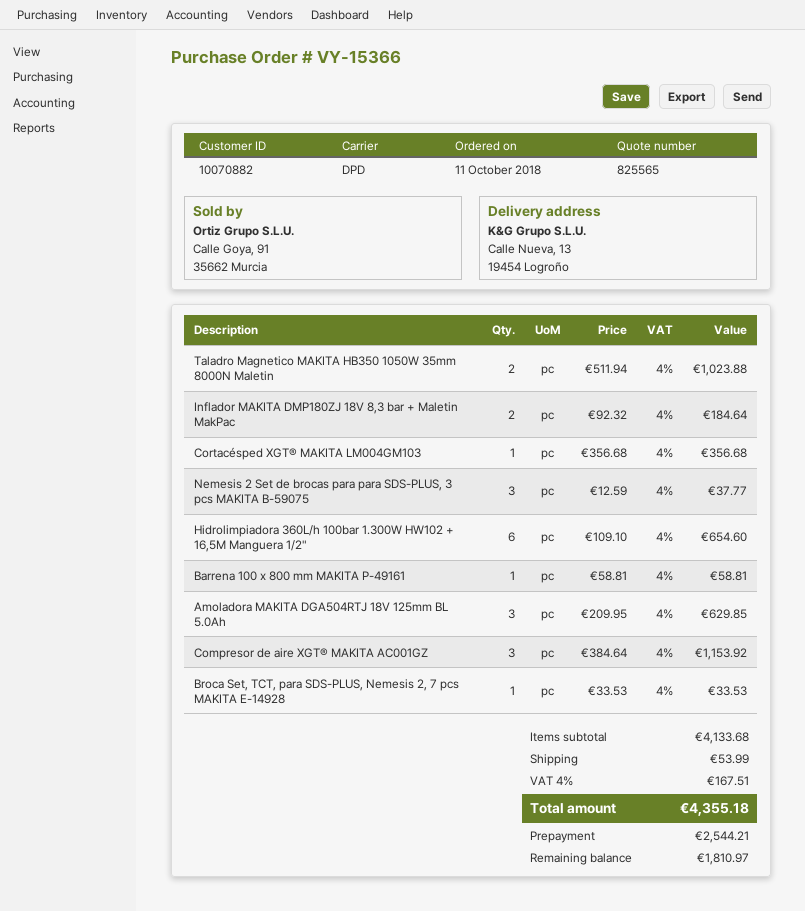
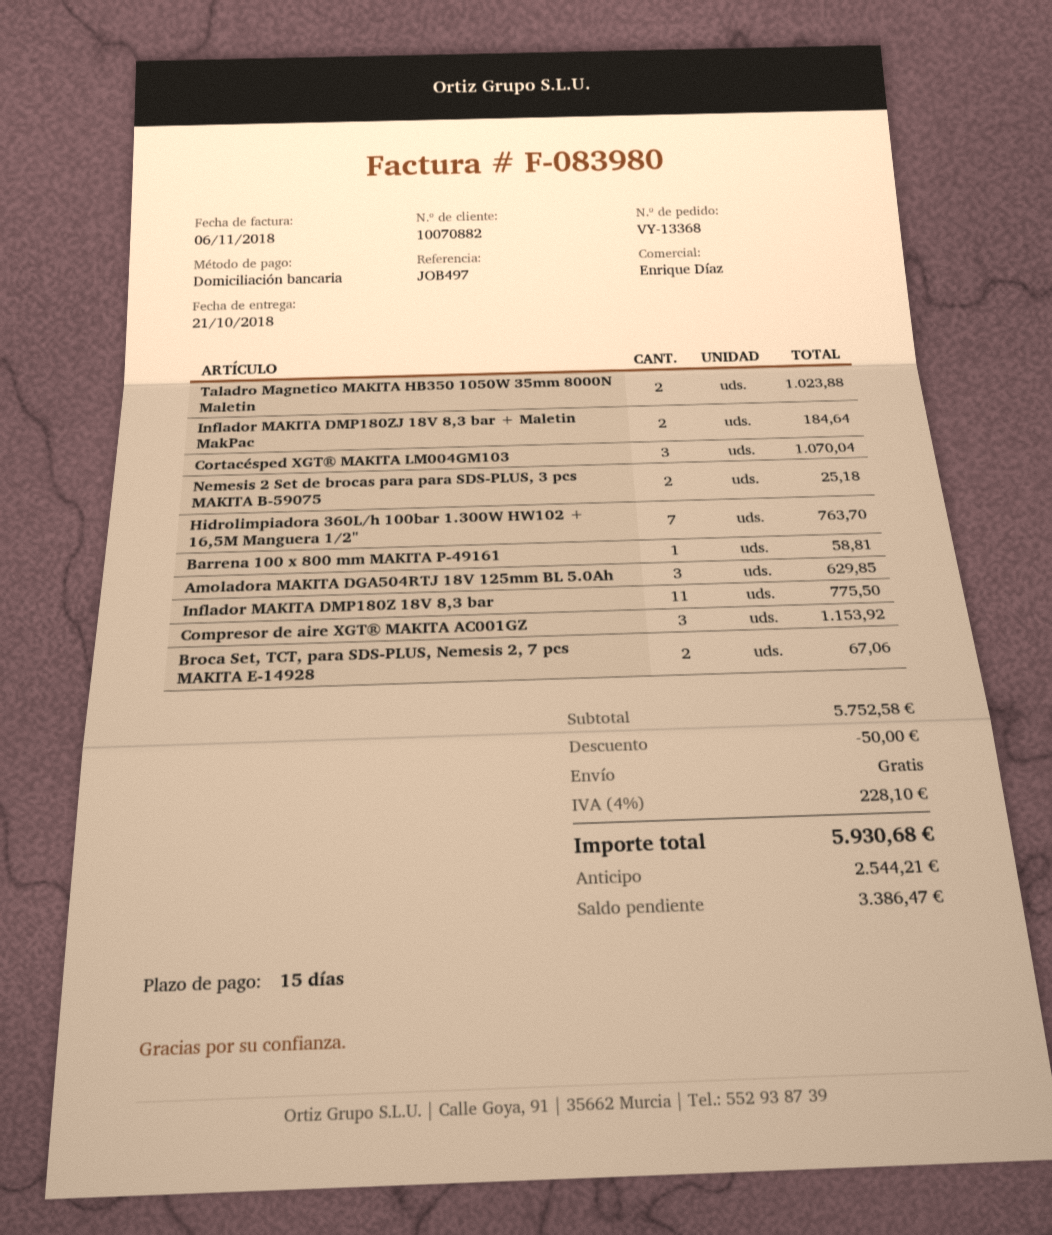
order number: VY-15366 -> VY-13368
Cortacésped XGT® MAKITA LM004GM103: 1 for 356.68 -> 3 for 1070.04
Nemesis 2 Set de brocas para para SDS-PLUS, 3 pcs MAKITA B-59075: 3 for 37.77 -> 2 for 25.18
Hidrolimpiadora 360L/h 100bar 1.300W HW102 + 16,5M Manguera 1/2": 6 for 654.60 -> 7 for 763.70
Broca Set, TCT, para SDS-PLUS, Nemesis 2, 7 pcs MAKITA E-14928: 1 for 33.53 -> 2 for 67.06
Inflador MAKITA DMP180Z 18V 8,3 bar: none -> 11 for 775.50
subtotal: 4133.68 -> 5752.58
discount: none -> 50.00
shipping: 53.99 -> 0.00
tax: 4% = 167.51 -> 4% = 228.10
total: 4355.18 -> 5930.68
balance: 1810.97 -> 3386.47

